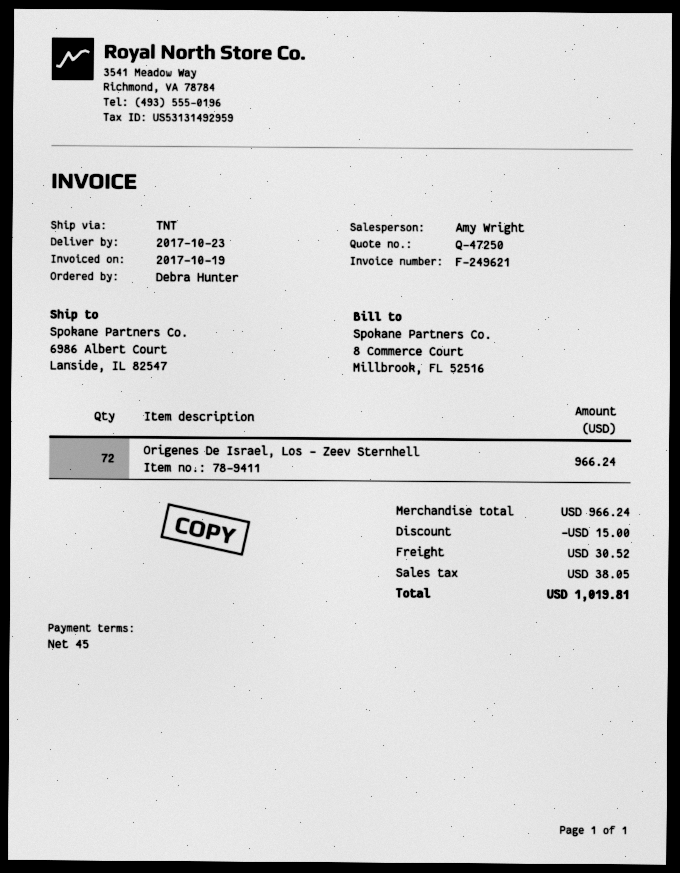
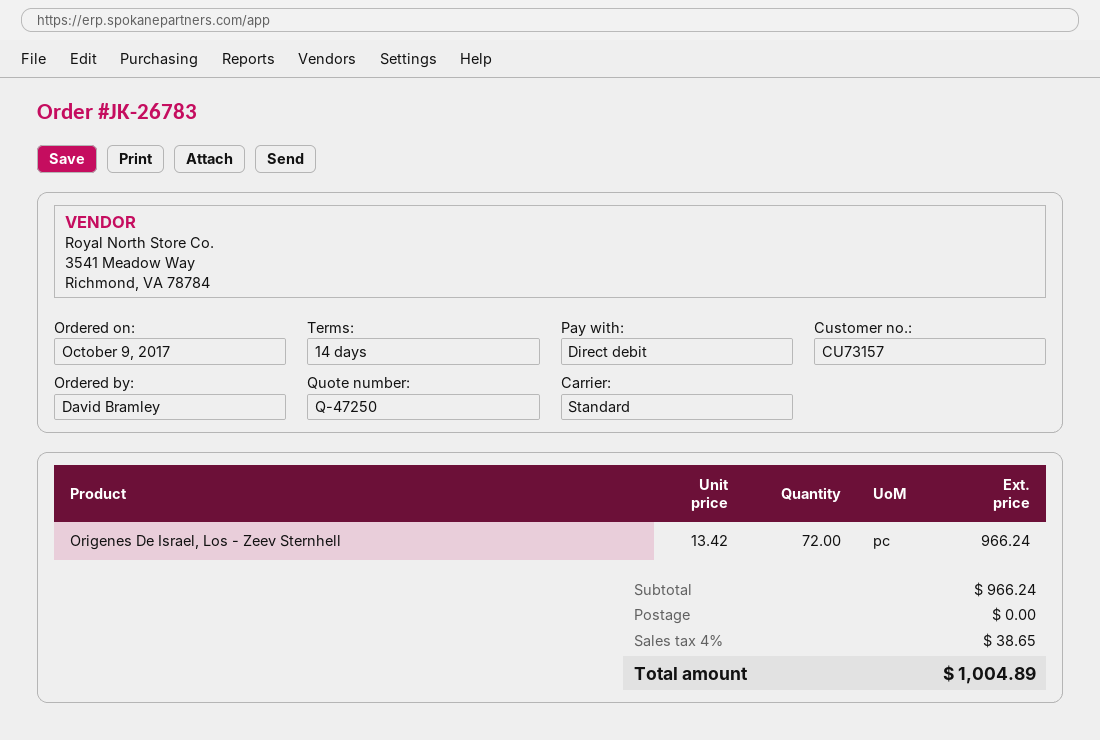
payment terms: 45 days -> 14 days
ordered by: Debra Hunter -> David Bramley
shipping method: TNT -> standard
discount: 15.00 -> none
shipping: 30.52 -> 0.00
tax: 38.05 -> 38.65
total: 1019.81 -> 1004.89

